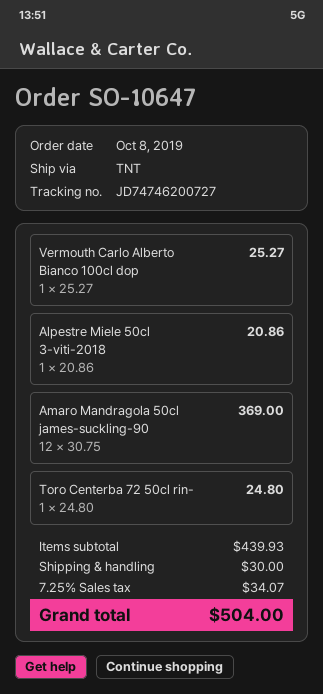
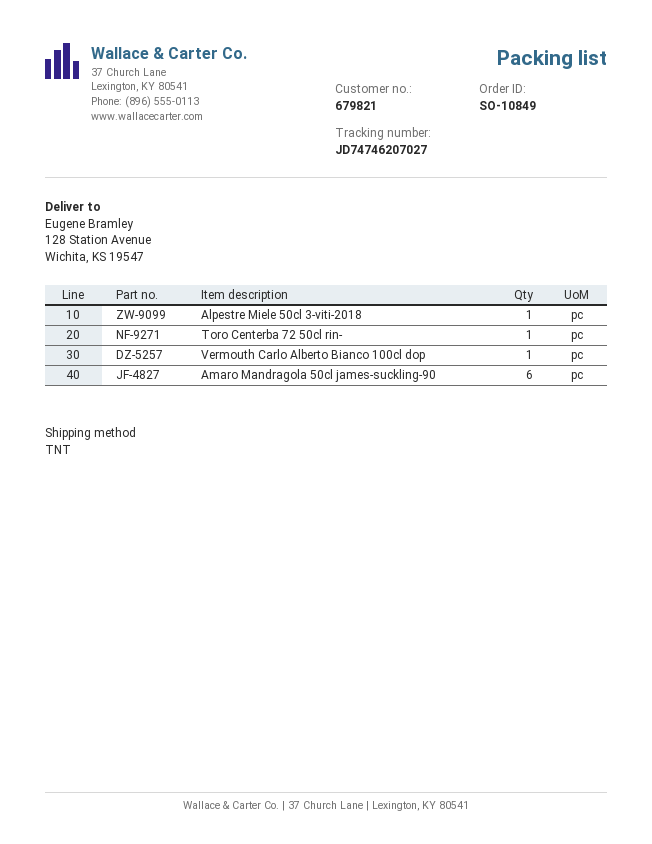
order number: SO-10647 -> SO-10849
tracking number: JD74746200727 -> JD74746207027
Amaro Mandragola 50cl james-suckling-90: 12 -> 6

